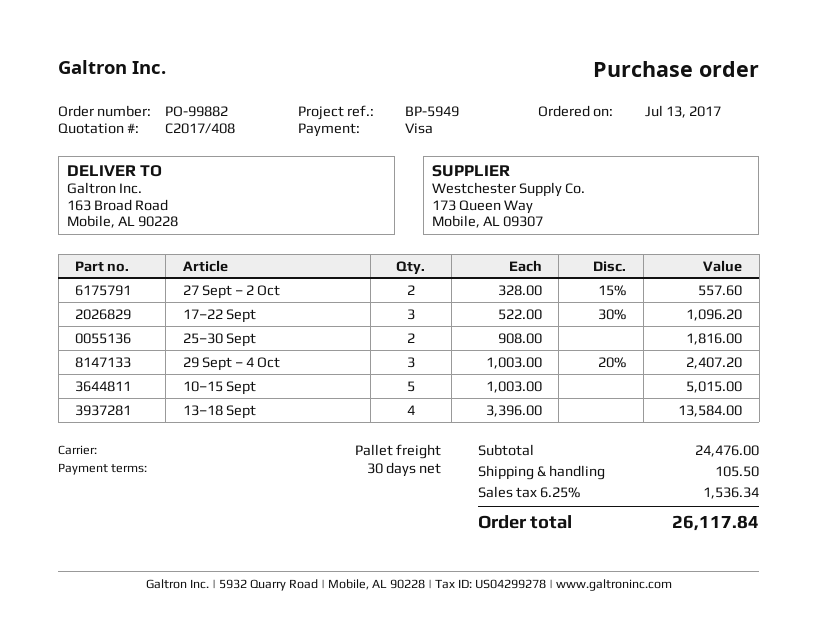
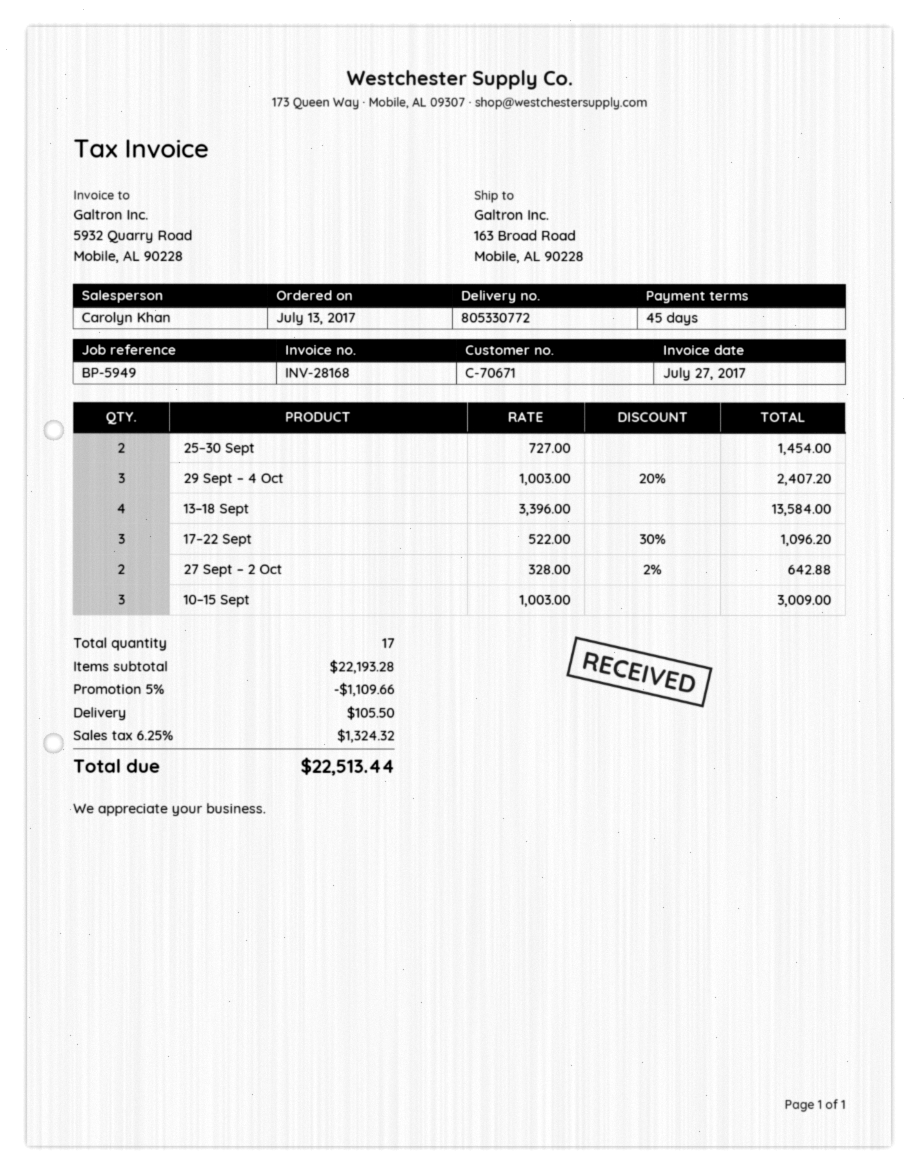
payment terms: 30 days -> 45 days
27 Sept – 2 Oct: 2 x 328.00 - 15% = 557.60 -> 2 x 328.00 - 2% = 642.88
25–30 Sept: 2 x 908.00 = 1816.00 -> 2 x 727.00 = 1454.00
10–15 Sept: 5 x 1003.00 = 5015.00 -> 3 x 1003.00 = 3009.00
subtotal: 24476.00 -> 22193.28
discount: none -> 5% = 1109.66
tax: 6.25% = 1536.34 -> 6.25% = 1324.32
total: 26117.84 -> 22513.44

